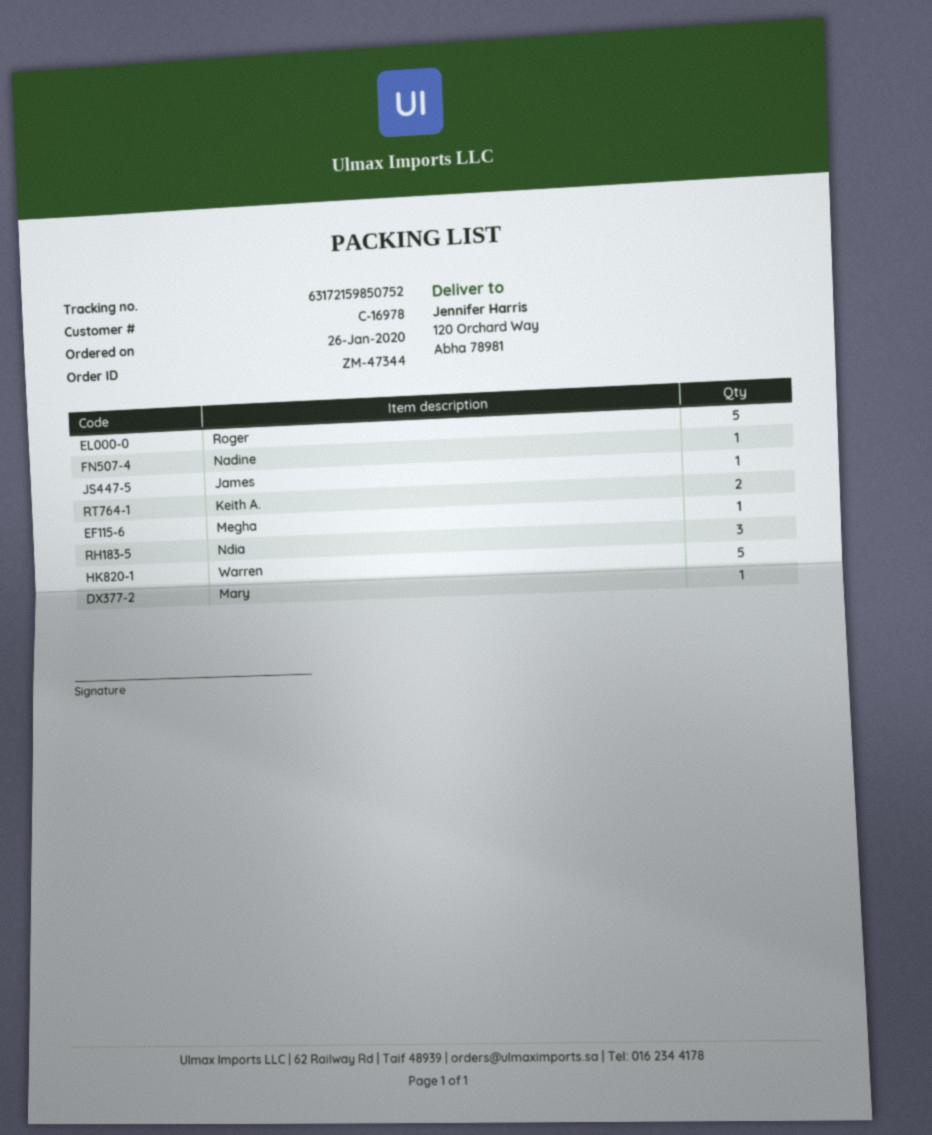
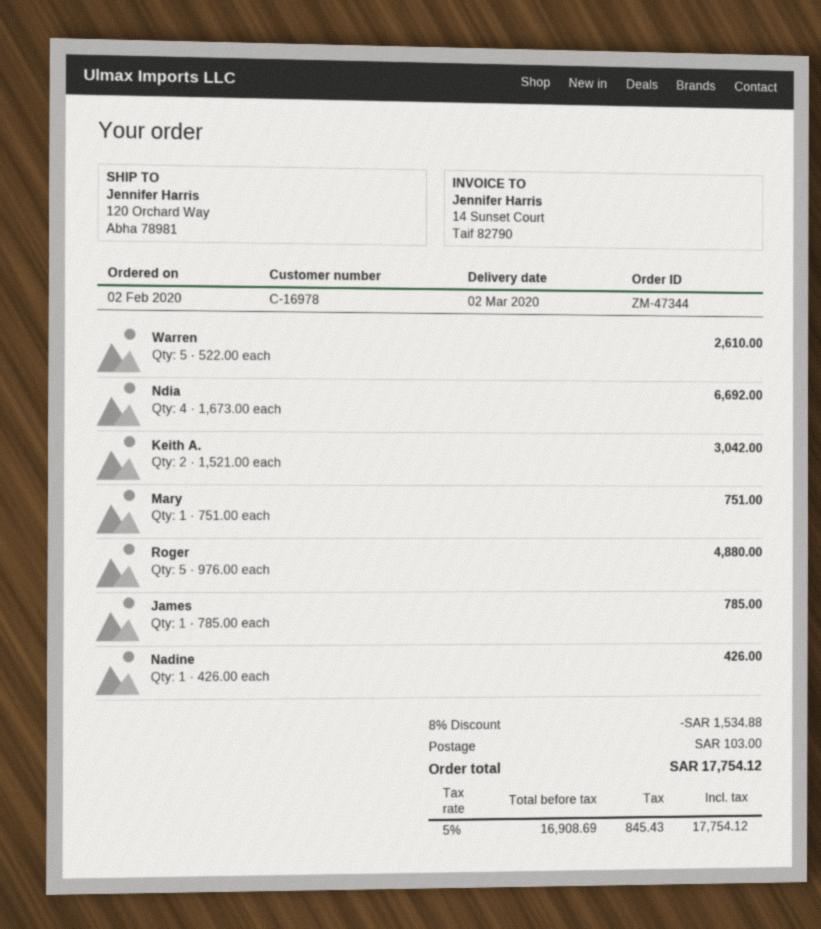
order date: 2020-01-26 -> 2020-02-02
Megha: 1 -> none
Ndia: 3 -> 4

